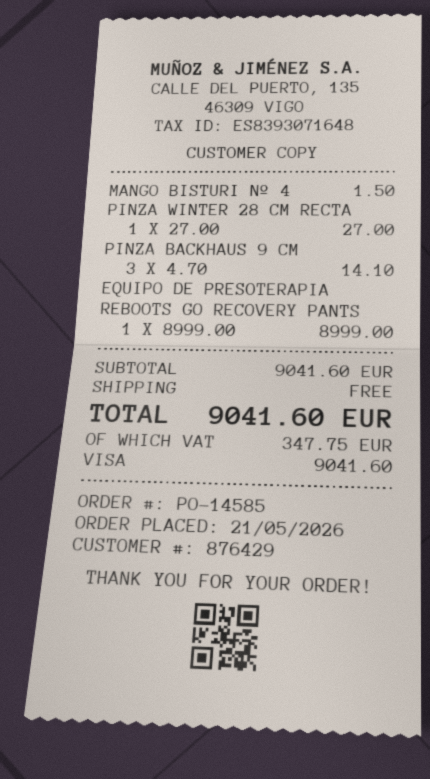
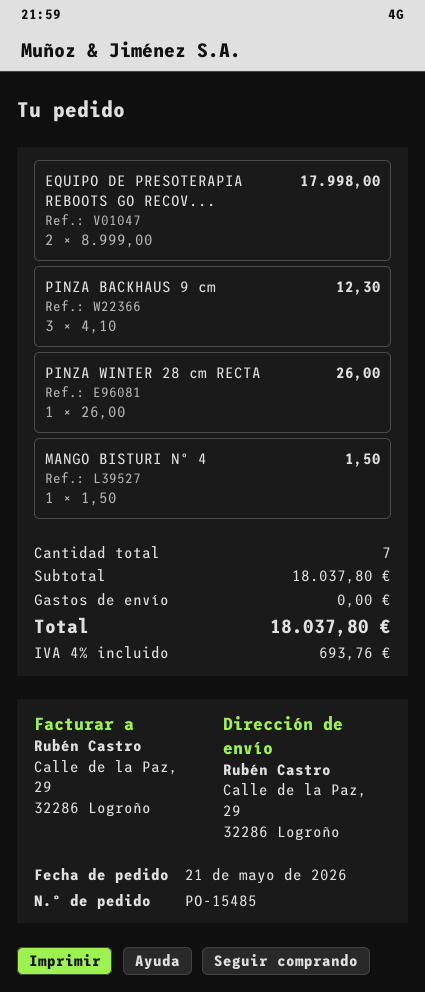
order number: PO-14585 -> PO-15485
PINZA WINTER 28 CM RECTA: 1 x 27.00 = 27.00 -> 1 x 26.00 = 26.00
PINZA BACKHAUS 9 CM: 3 x 4.70 = 14.10 -> 3 x 4.10 = 12.30
EQUIPO DE PRESOTERAPIA REBOOTS GO RECOVERY PANTS: 1 x 8999.00 = 8999.00 -> 2 x 8999.00 = 17998.00
subtotal: 9041.60 -> 18037.80
tax: 347.75 -> 693.76
total: 9041.60 -> 18037.80

